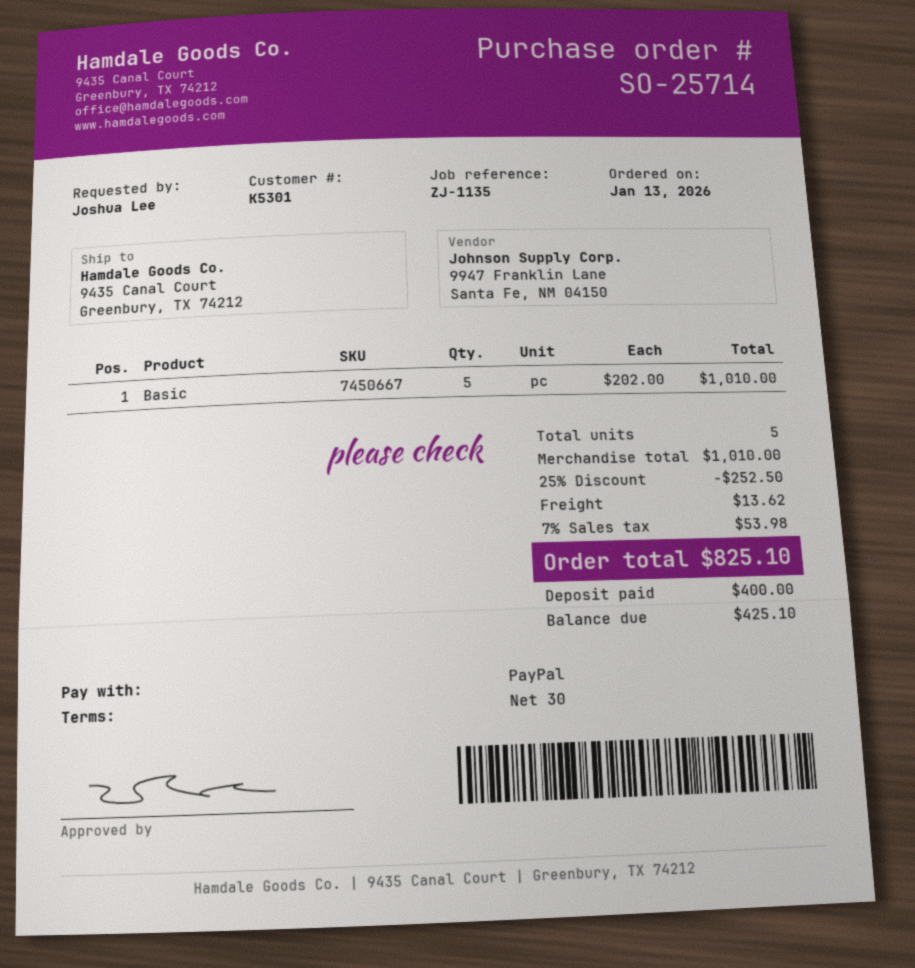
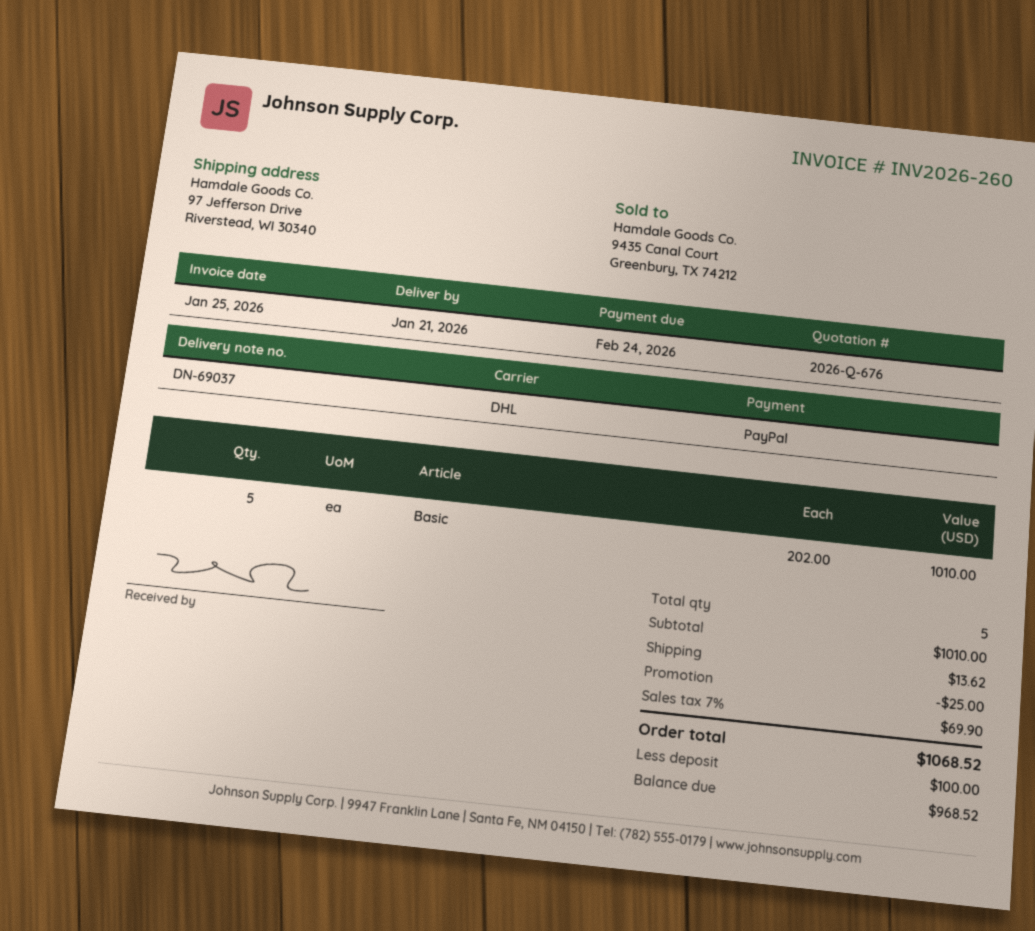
ship to: 9435 Canal Court, Greenbury, TX 74212 -> 97 Jefferson Drive, Riverstead, WI 30340
discount: 252.50 -> 25.00
tax: 7% = 53.98 -> 7% = 69.90
total: 825.10 -> 1068.52
deposit: 400.00 -> 100.00
balance: 425.10 -> 968.52

